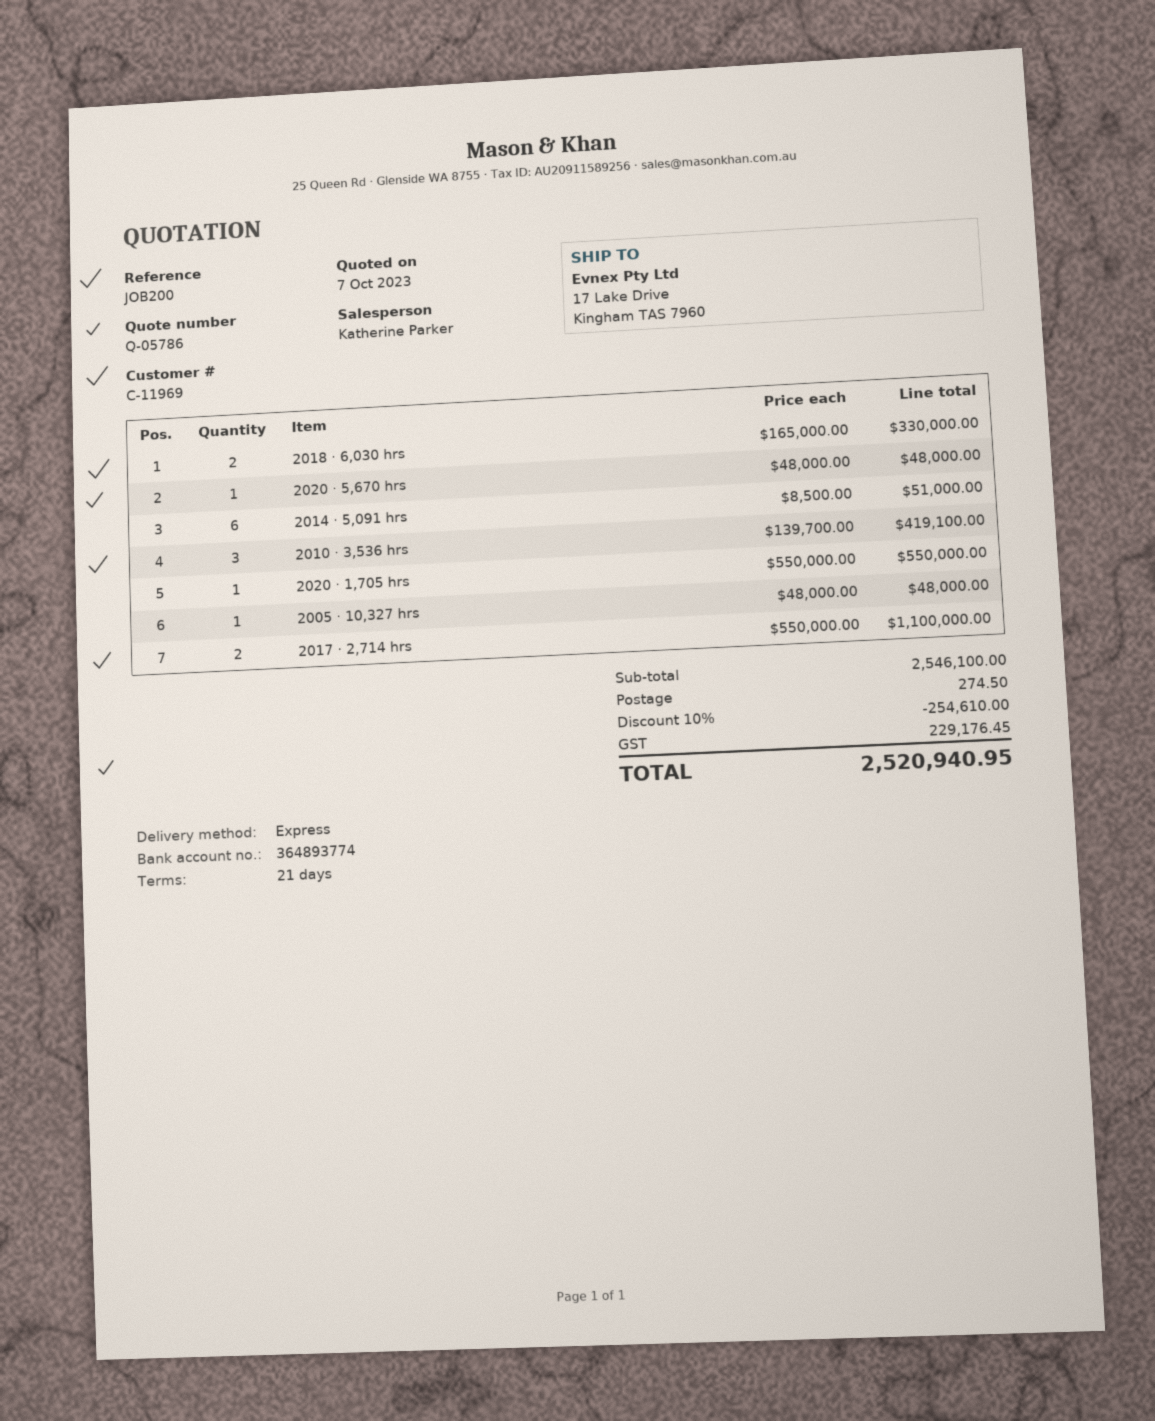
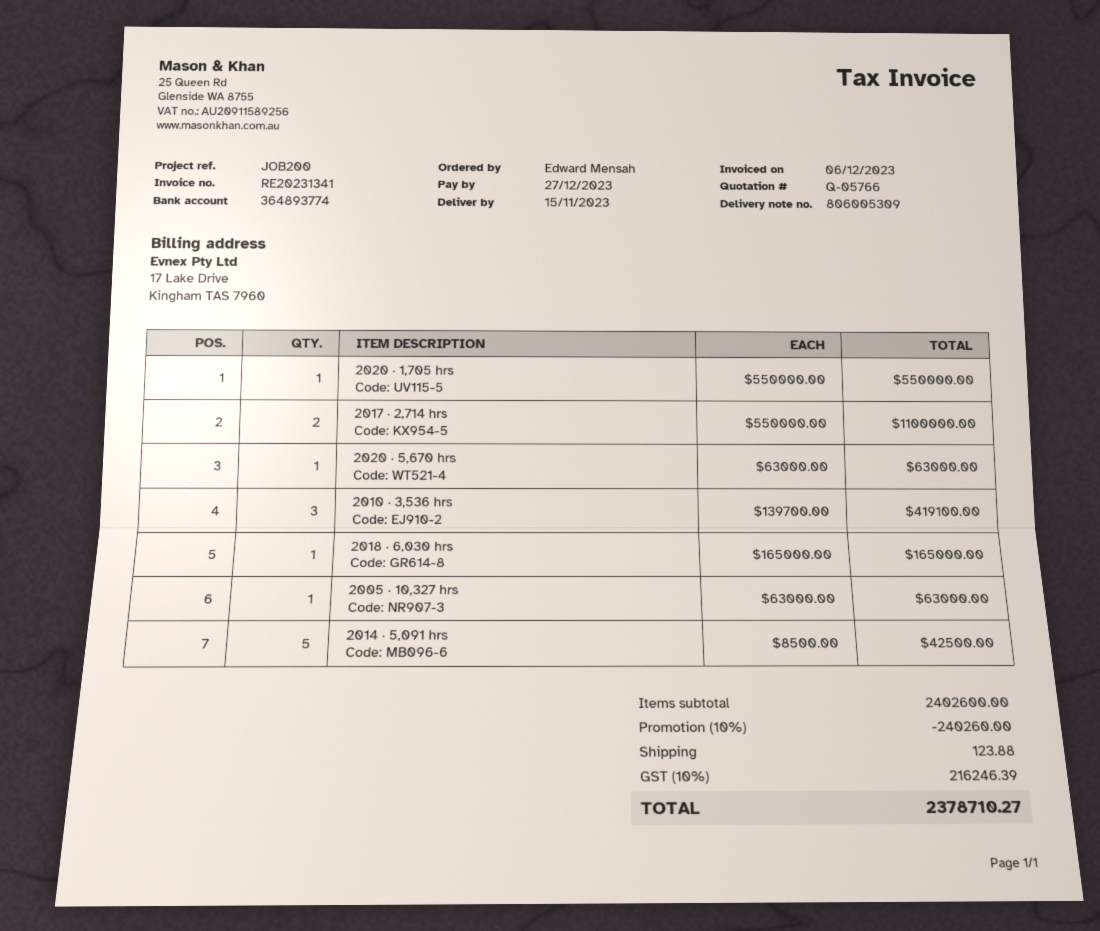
quote number: Q-05786 -> Q-05766
2018 · 6,030 hrs: 2 x 165000.00 = 330000.00 -> 1 x 165000.00 = 165000.00
2020 · 5,670 hrs: 1 x 48000.00 = 48000.00 -> 1 x 63000.00 = 63000.00
2014 · 5,091 hrs: 6 x 8500.00 = 51000.00 -> 5 x 8500.00 = 42500.00
2005 · 10,327 hrs: 1 x 48000.00 = 48000.00 -> 1 x 63000.00 = 63000.00
subtotal: 2546100.00 -> 2402600.00
discount: 10% = 254610.00 -> 10% = 240260.00
shipping: 274.50 -> 123.88
tax: 229176.45 -> 216246.39
total: 2520940.95 -> 2378710.27

